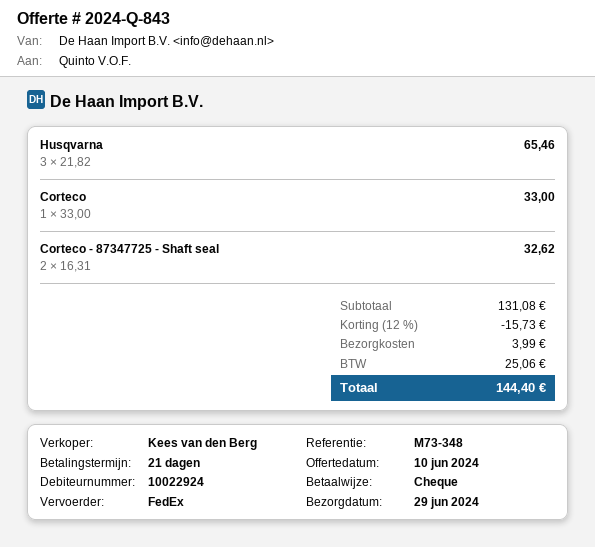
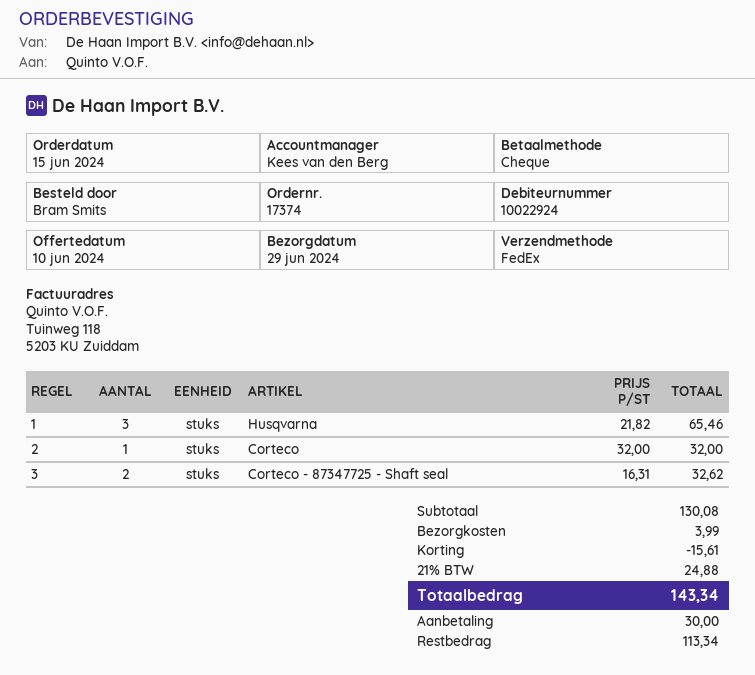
Corteco: 1 x 33.00 = 33.00 -> 1 x 32.00 = 32.00
subtotal: 131.08 -> 130.08
discount: 15.73 -> 15.61
tax: 25.06 -> 24.88
total: 144.40 -> 143.34

